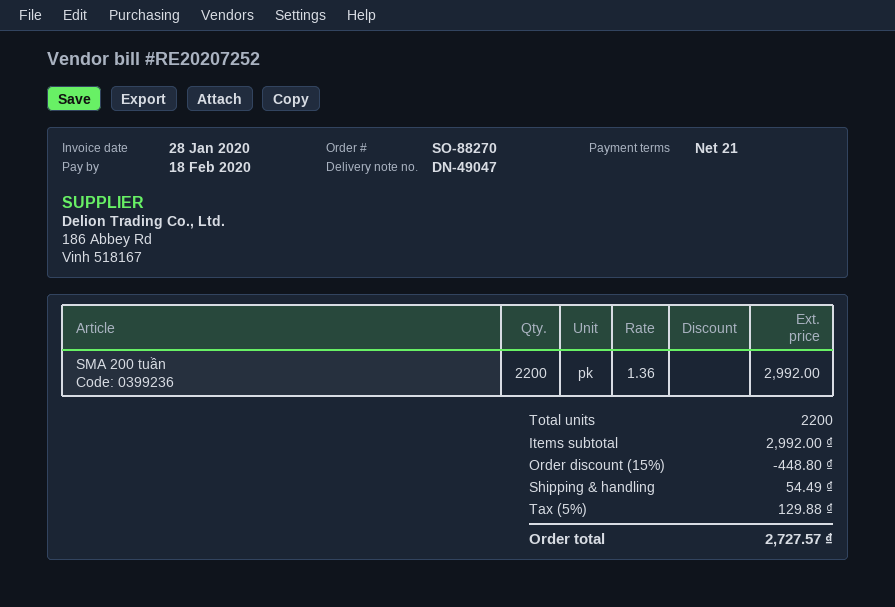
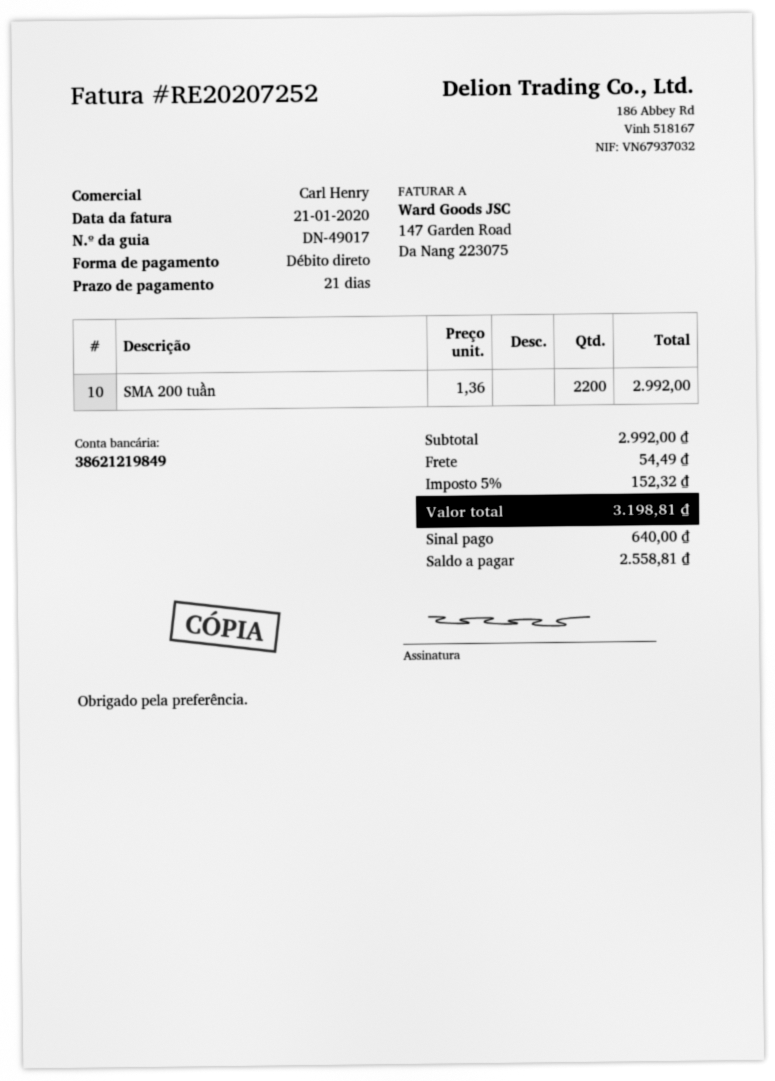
delivery note number: DN-49047 -> DN-49017
invoice date: 2020-01-28 -> 2020-01-21
discount: 15% = 448.80 -> none
tax: 5% = 129.88 -> 5% = 152.32
total: 2727.57 -> 3198.81

